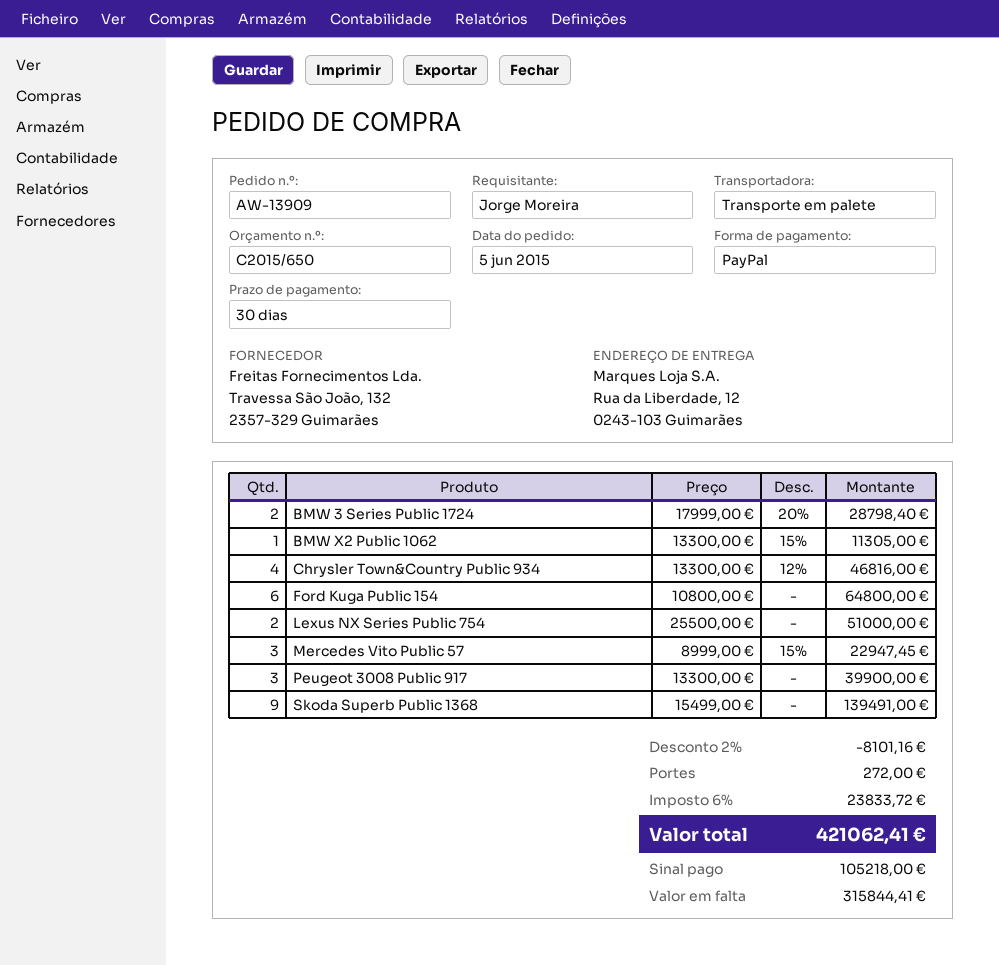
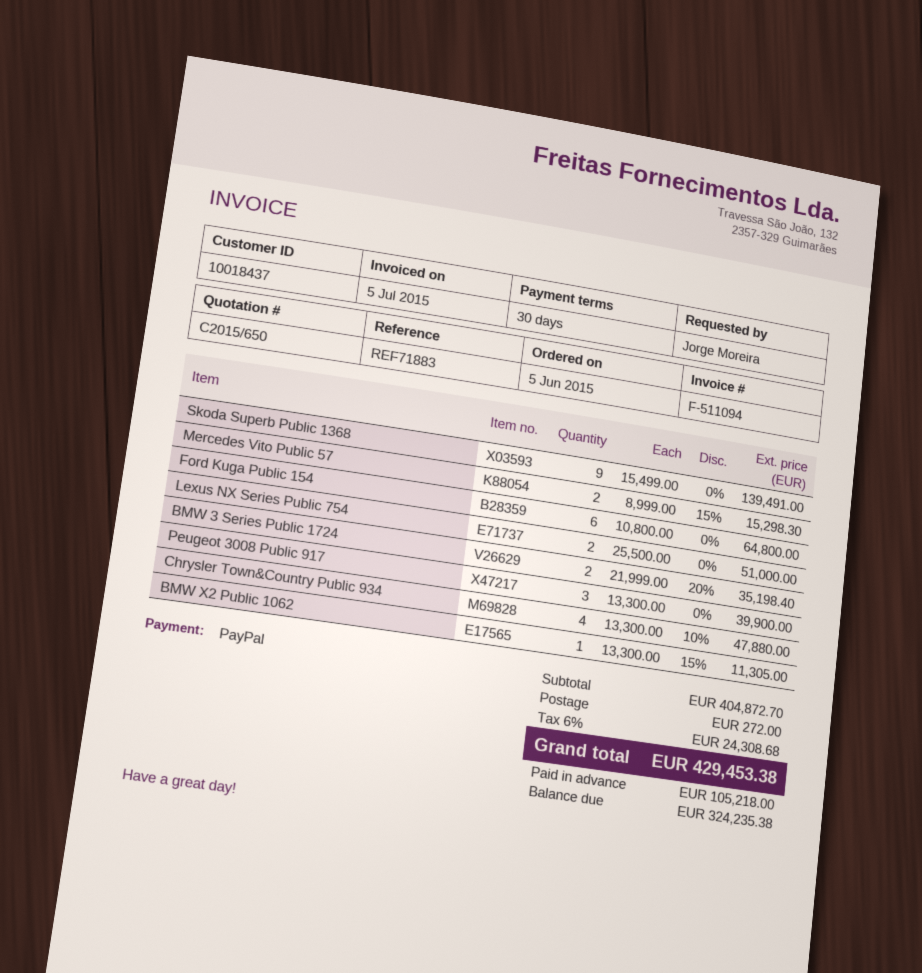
BMW 3 Series Public 1724: 2 x 17999.00 - 20% = 28798.40 -> 2 x 21999.00 - 20% = 35198.40
Chrysler Town&Country Public 934: 4 x 13300.00 - 12% = 46816.00 -> 4 x 13300.00 - 10% = 47880.00
Mercedes Vito Public 57: 3 x 8999.00 - 15% = 22947.45 -> 2 x 8999.00 - 15% = 15298.30
discount: 2% = 8101.16 -> none
tax: 6% = 23833.72 -> 6% = 24308.68
total: 421062.41 -> 429453.38
balance: 315844.41 -> 324235.38

